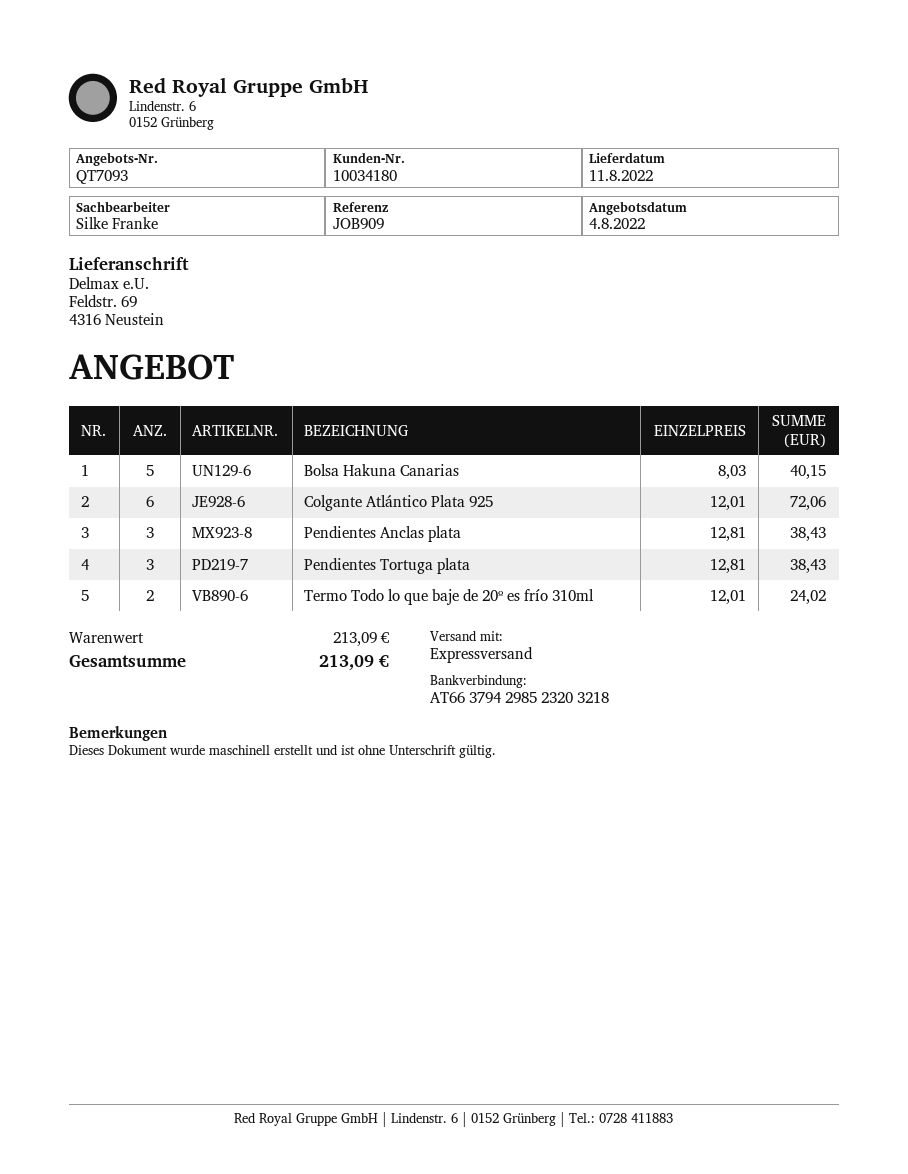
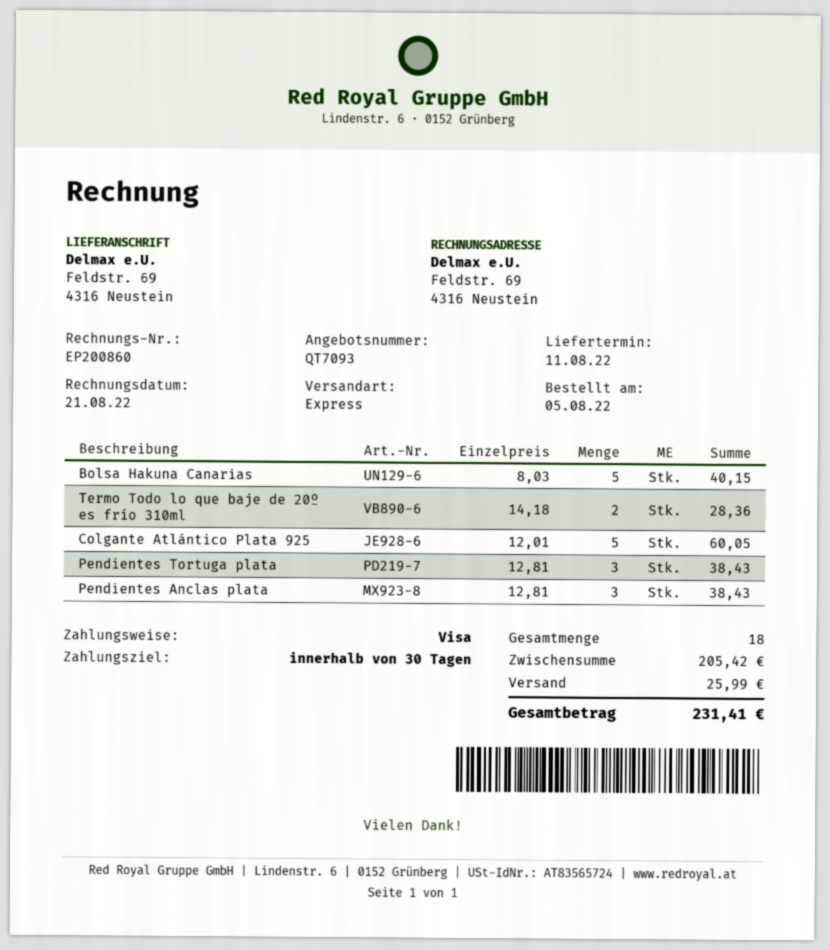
Colgante Atlántico Plata 925: 6 x 12.01 = 72.06 -> 5 x 12.01 = 60.05
Termo Todo lo que baje de 20º es frío 310ml: 2 x 12.01 = 24.02 -> 2 x 14.18 = 28.36
subtotal: 213.09 -> 205.42
shipping: none -> 25.99
total: 213.09 -> 231.41

